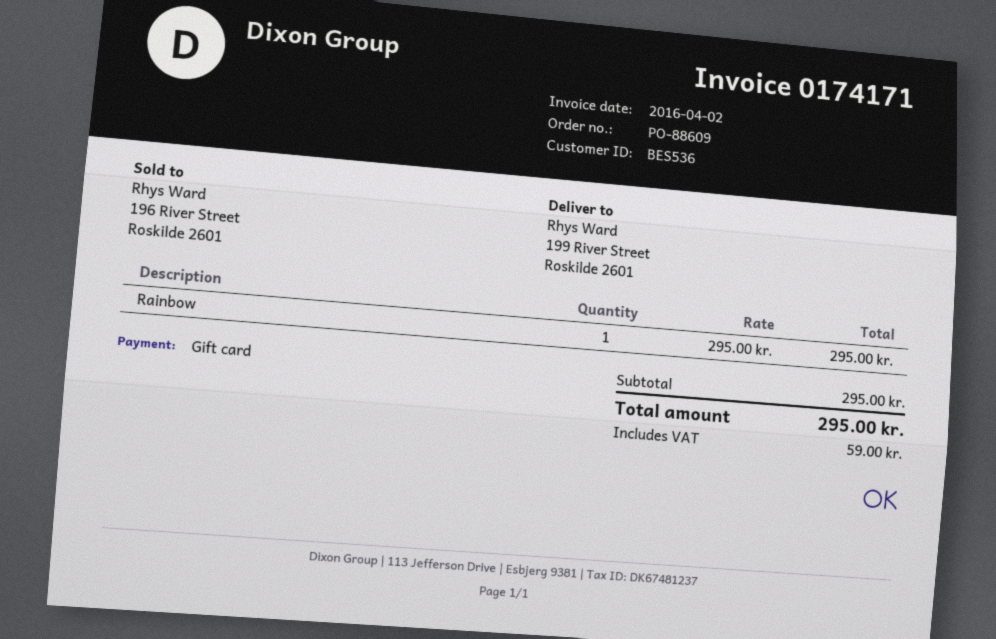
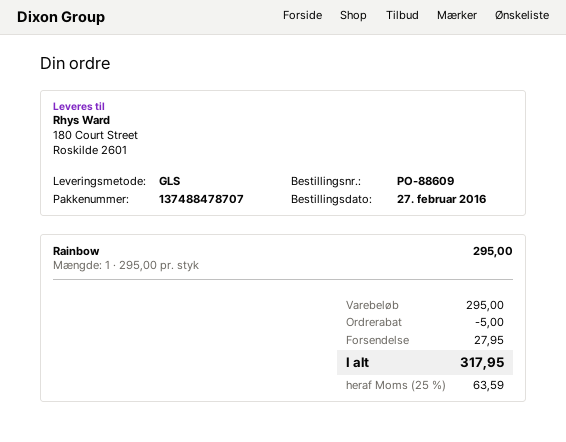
ship to: 199 River Street, Roskilde 2601 -> 180 Court Street, Roskilde 2601
discount: none -> 5.00
shipping: none -> 27.95
tax: 59.00 -> 63.59
total: 295.00 -> 317.95

